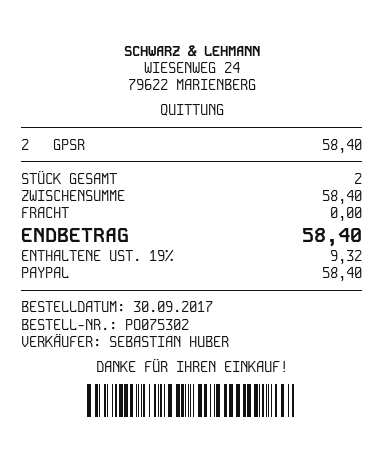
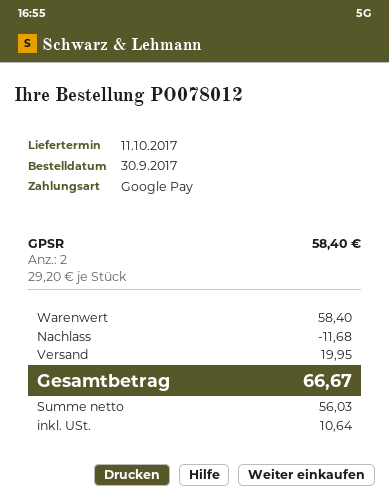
order number: PO075302 -> PO078012
payment method: PayPal -> Google Pay
discount: none -> 11.68
shipping: 0.00 -> 19.95
tax: 9.32 -> 10.64
total: 58.40 -> 66.67

